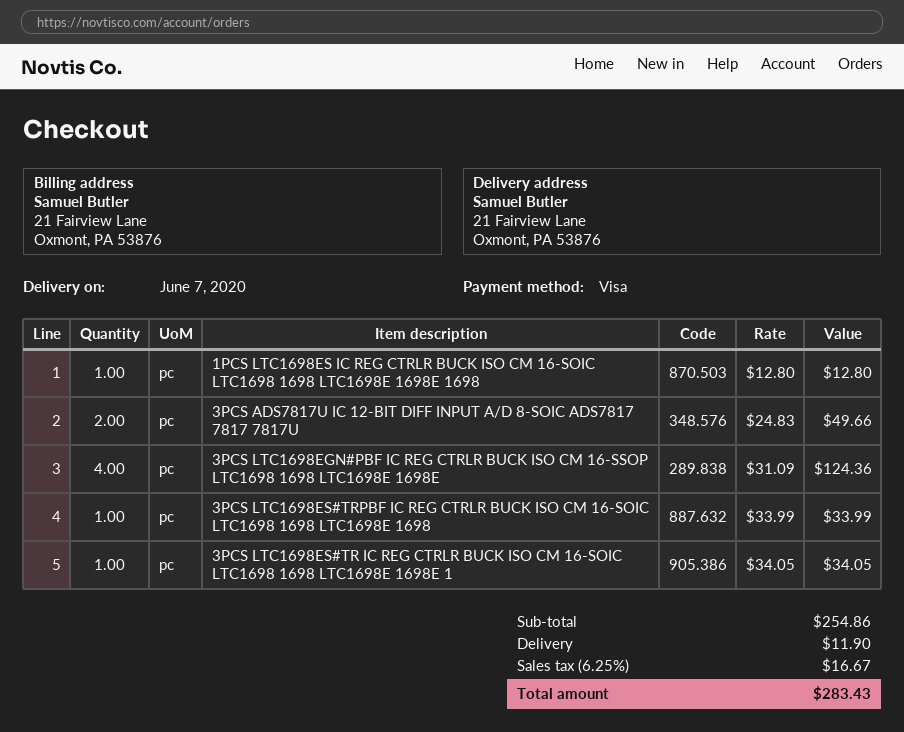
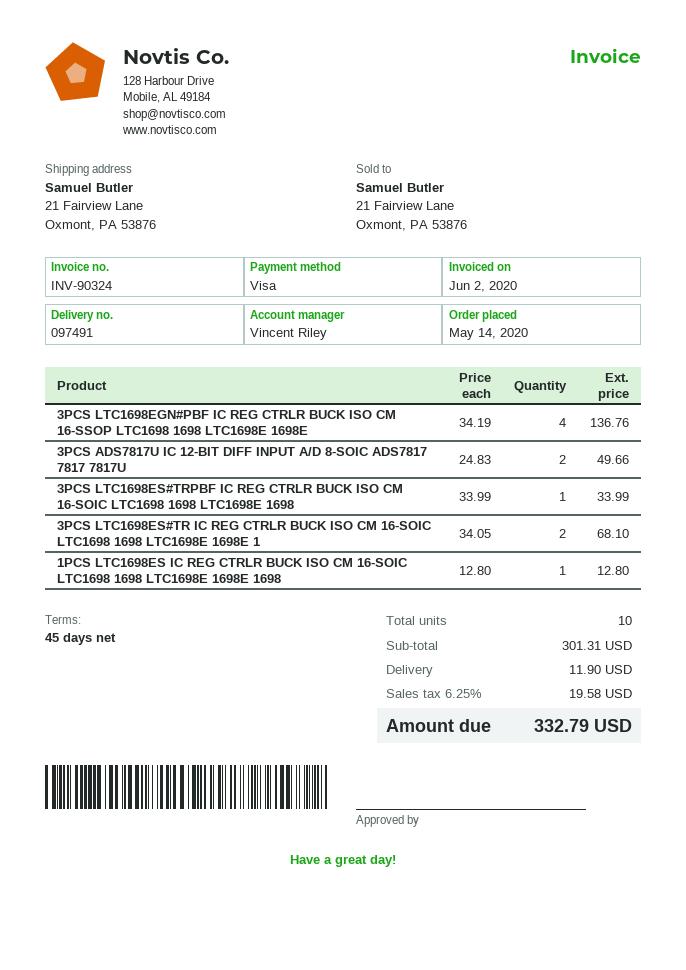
3PCS LTC1698EGN#PBF IC REG CTRLR BUCK ISO CM 16-SSOP LTC1698 1698 LTC1698E 1698E: 4 x 31.09 = 124.36 -> 4 x 34.19 = 136.76
3PCS LTC1698ES#TR IC REG CTRLR BUCK ISO CM 16-SOIC LTC1698 1698 LTC1698E 1698E 1: 1 x 34.05 = 34.05 -> 2 x 34.05 = 68.10
subtotal: 254.86 -> 301.31
tax: 6.25% = 16.67 -> 6.25% = 19.58
total: 283.43 -> 332.79

